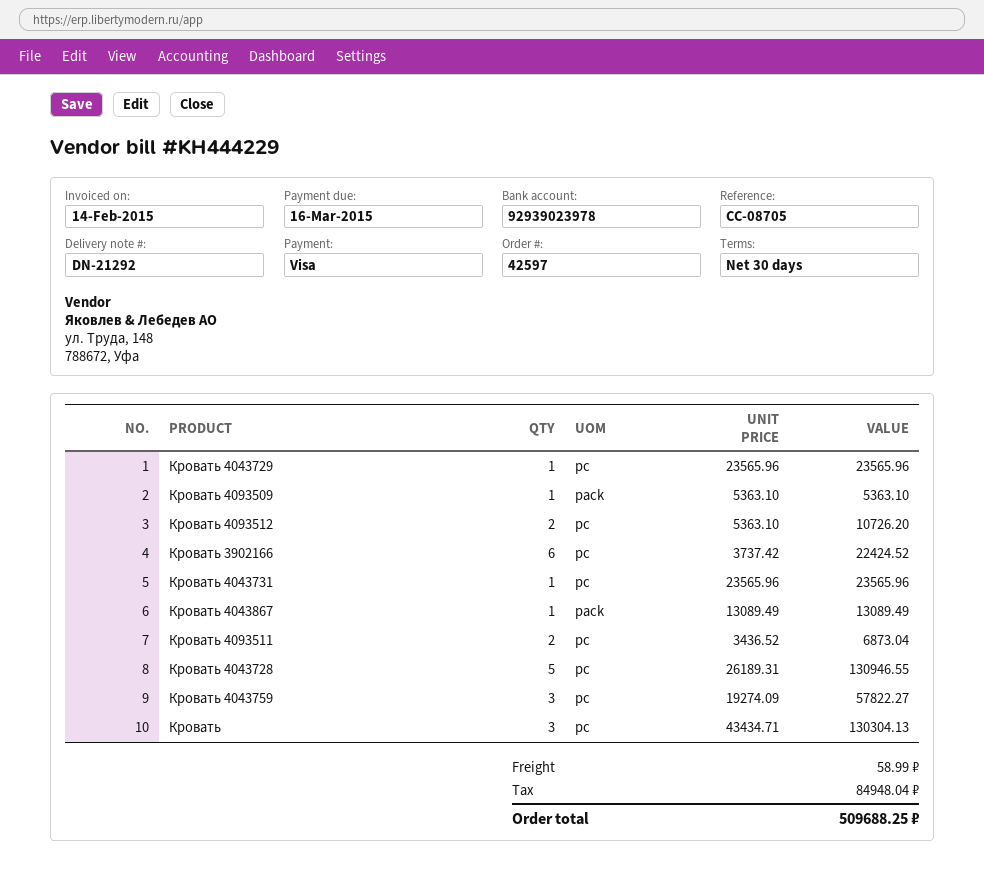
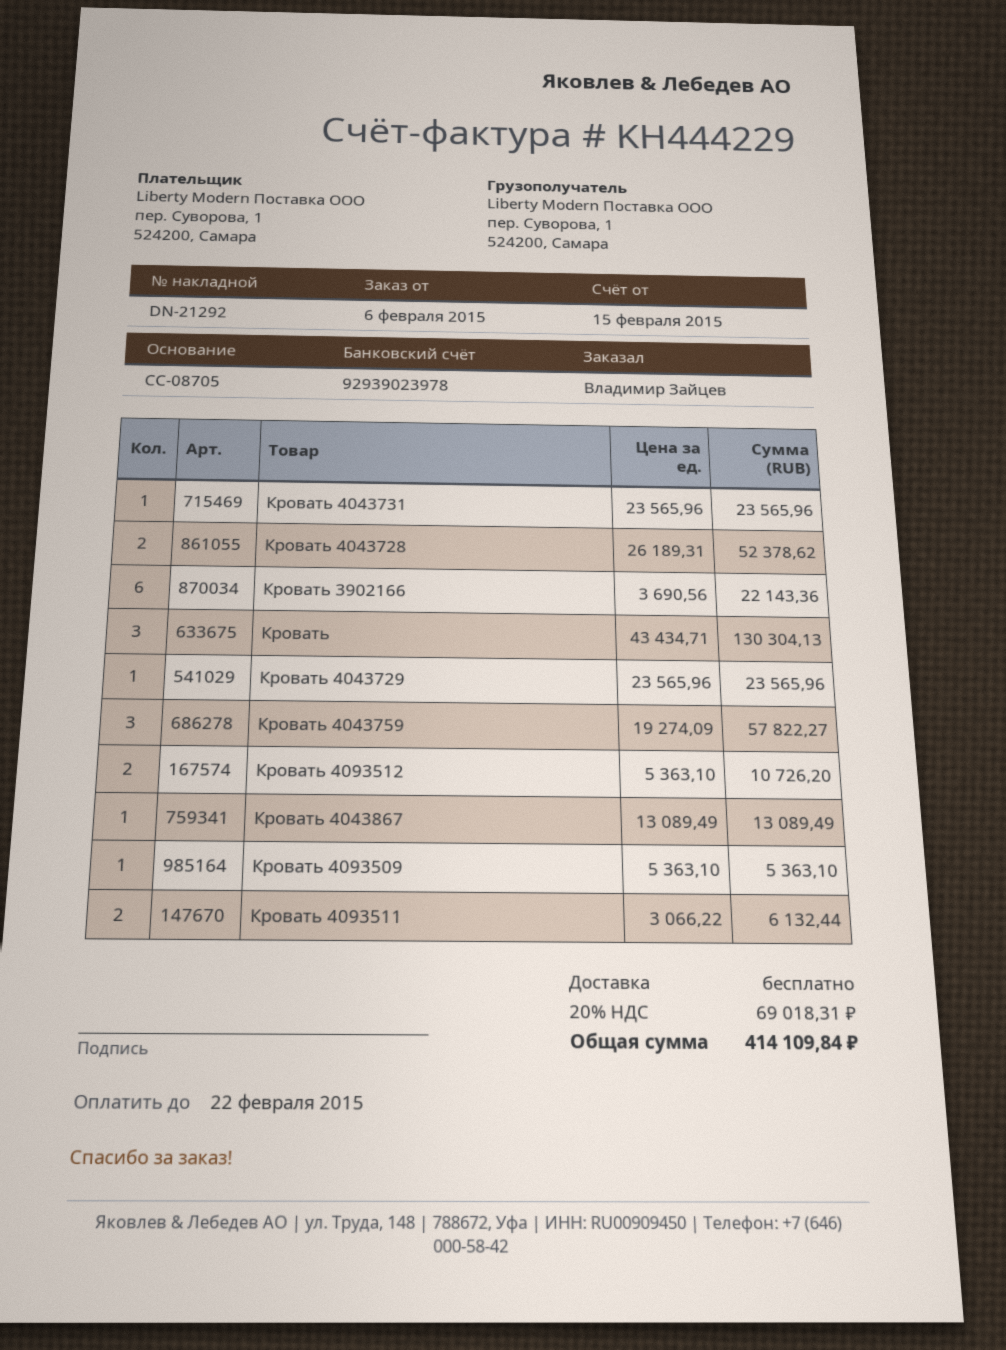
invoice date: 2015-02-14 -> 2015-02-15
due date: 2015-03-16 -> 2015-02-22
Кровать 3902166: 6 x 3737.42 = 22424.52 -> 6 x 3690.56 = 22143.36
Кровать 4093511: 2 x 3436.52 = 6873.04 -> 2 x 3066.22 = 6132.44
Кровать 4043728: 5 x 26189.31 = 130946.55 -> 2 x 26189.31 = 52378.62
shipping: 58.99 -> 0.00
tax: 84948.04 -> 69018.31
total: 509688.25 -> 414109.84

